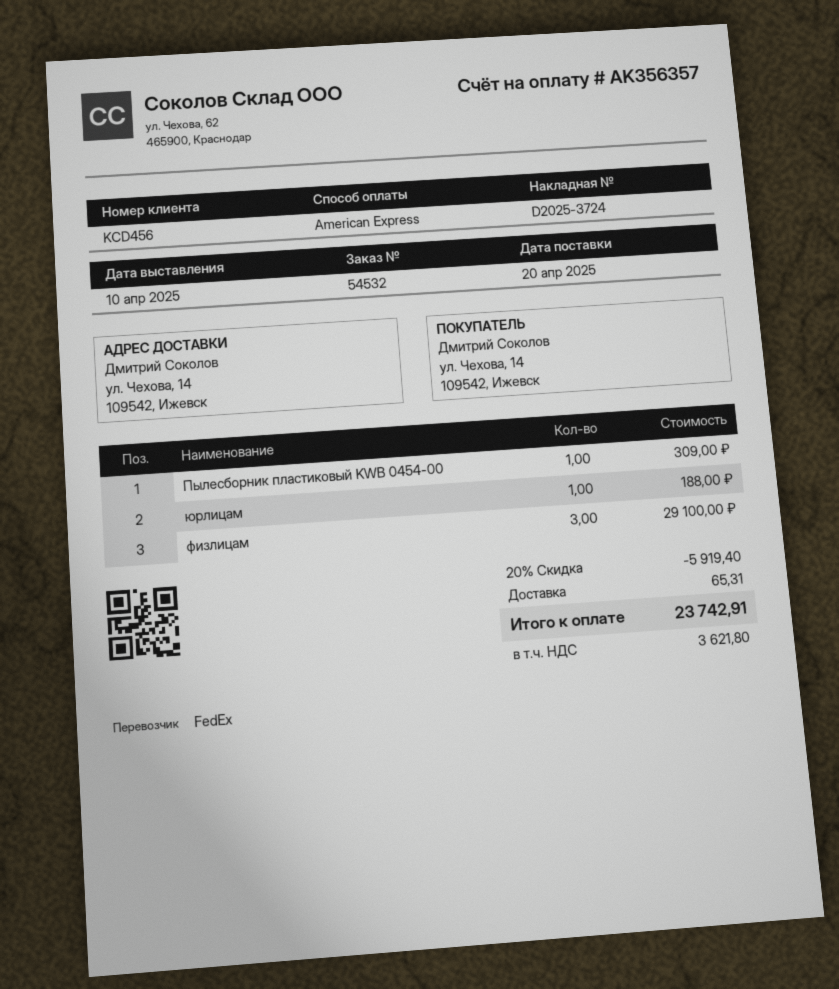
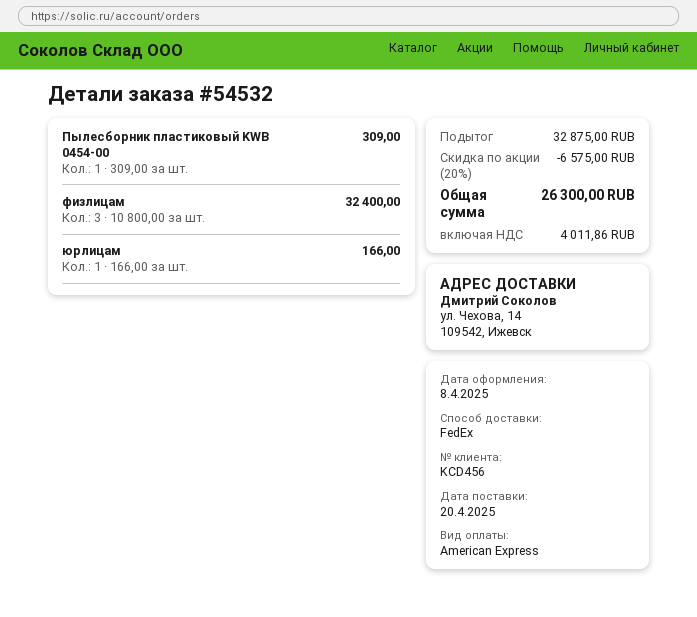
юрлицам: 1 for 188.00 -> 1 for 166.00
физлицам: 3 for 29100.00 -> 3 for 32400.00
discount: 20% = 5919.40 -> 20% = 6575.00
shipping: 65.31 -> none
tax: 3621.80 -> 4011.86
total: 23742.91 -> 26300.00

